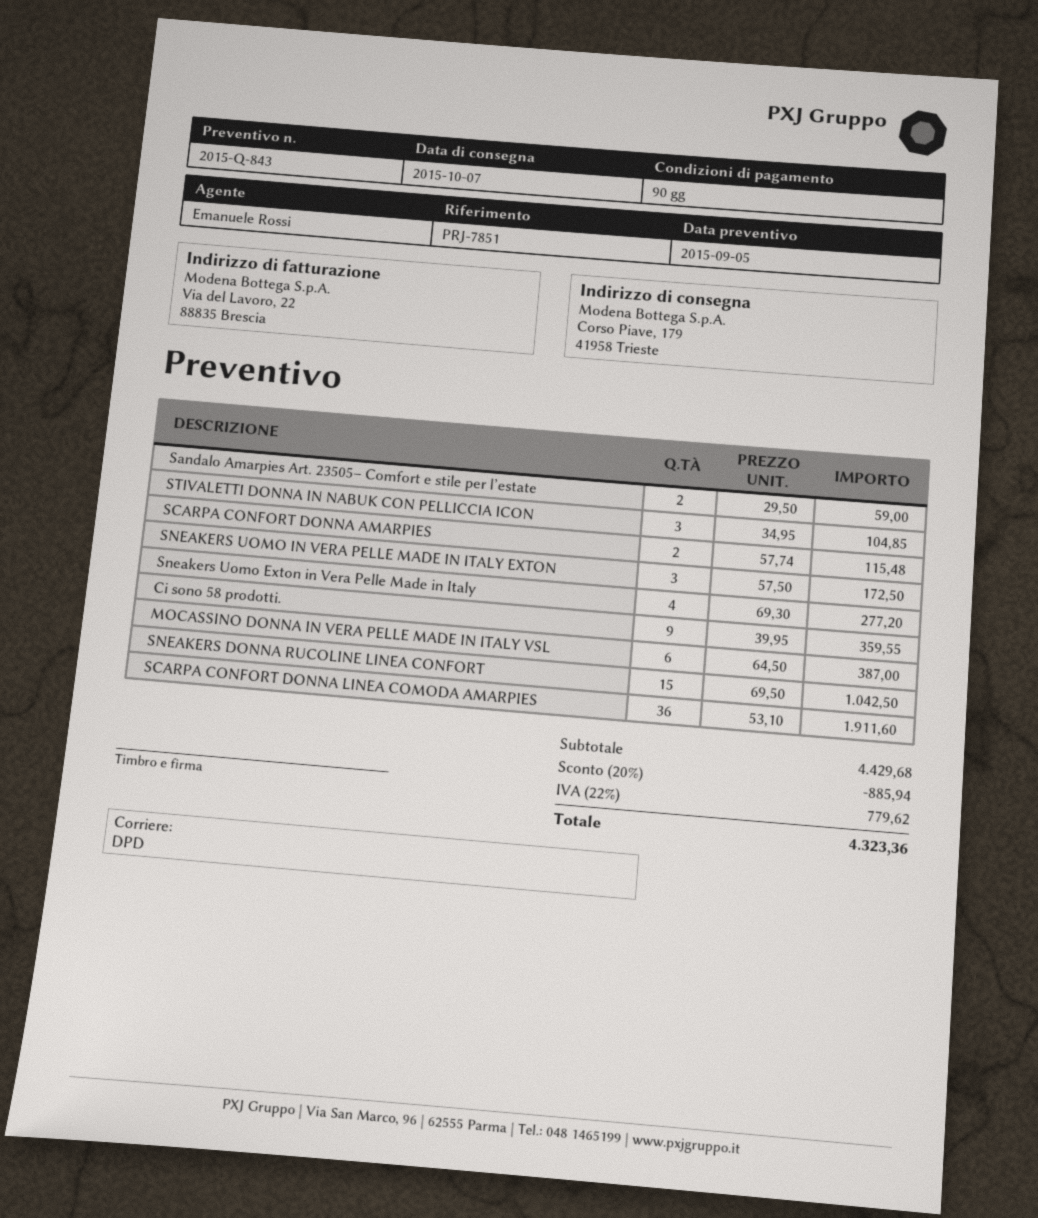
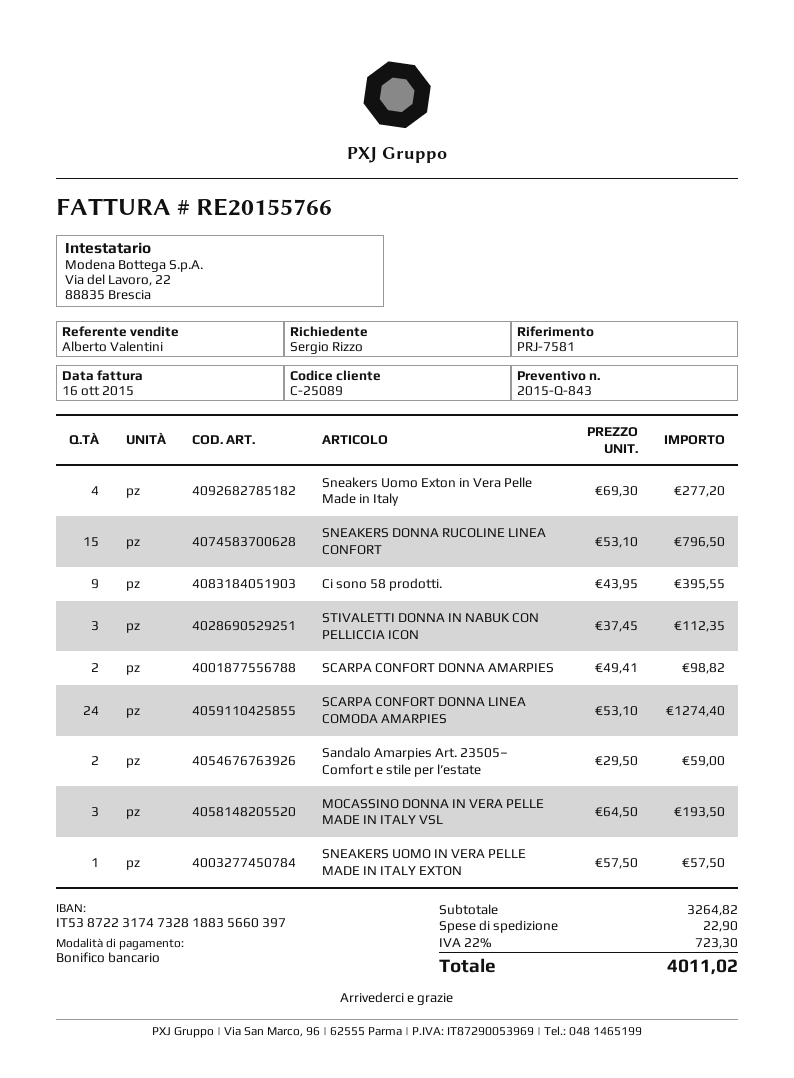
reference: PRJ-7851 -> PRJ-7581
sales rep: Emanuele Rossi -> Alberto Valentini
STIVALETTI DONNA IN NABUK CON PELLICCIA ICON: 3 x 34.95 = 104.85 -> 3 x 37.45 = 112.35
SCARPA CONFORT DONNA AMARPIES: 2 x 57.74 = 115.48 -> 2 x 49.41 = 98.82
SNEAKERS UOMO IN VERA PELLE MADE IN ITALY EXTON: 3 x 57.50 = 172.50 -> 1 x 57.50 = 57.50
Ci sono 58 prodotti.: 9 x 39.95 = 359.55 -> 9 x 43.95 = 395.55
MOCASSINO DONNA IN VERA PELLE MADE IN ITALY VSL: 6 x 64.50 = 387.00 -> 3 x 64.50 = 193.50
SNEAKERS DONNA RUCOLINE LINEA CONFORT: 15 x 69.50 = 1042.50 -> 15 x 53.10 = 796.50
SCARPA CONFORT DONNA LINEA COMODA AMARPIES: 36 x 53.10 = 1911.60 -> 24 x 53.10 = 1274.40
subtotal: 4429.68 -> 3264.82
discount: 20% = 885.94 -> none
shipping: none -> 22.90
tax: 22% = 779.62 -> 22% = 723.30
total: 4323.36 -> 4011.02

